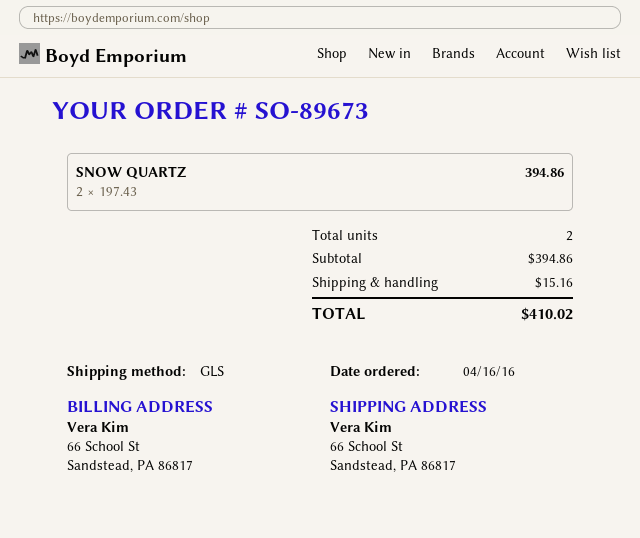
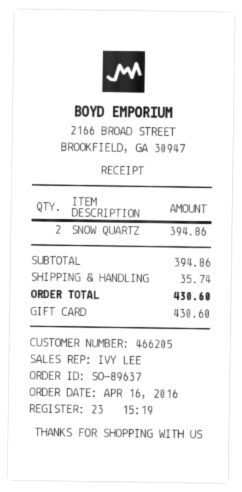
order number: SO-89673 -> SO-89637
shipping: 15.16 -> 35.74
total: 410.02 -> 430.60

